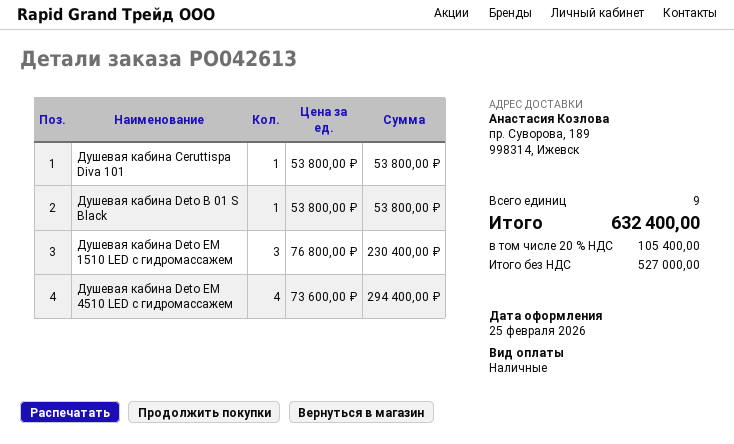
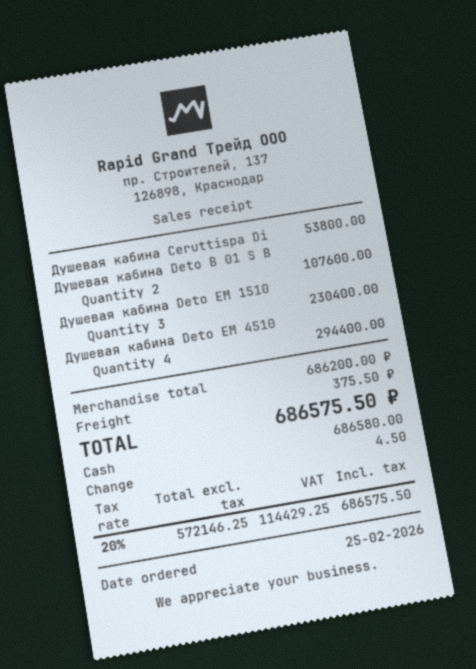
Душевая кабина Deto B 01 S Black: 1 for 53800.00 -> 2 for 107600.00
shipping: none -> 375.50
net: 527000.00 -> 572146.25
tax: 20% = 105400.00 -> 20% = 114429.25
total: 632400.00 -> 686575.50

